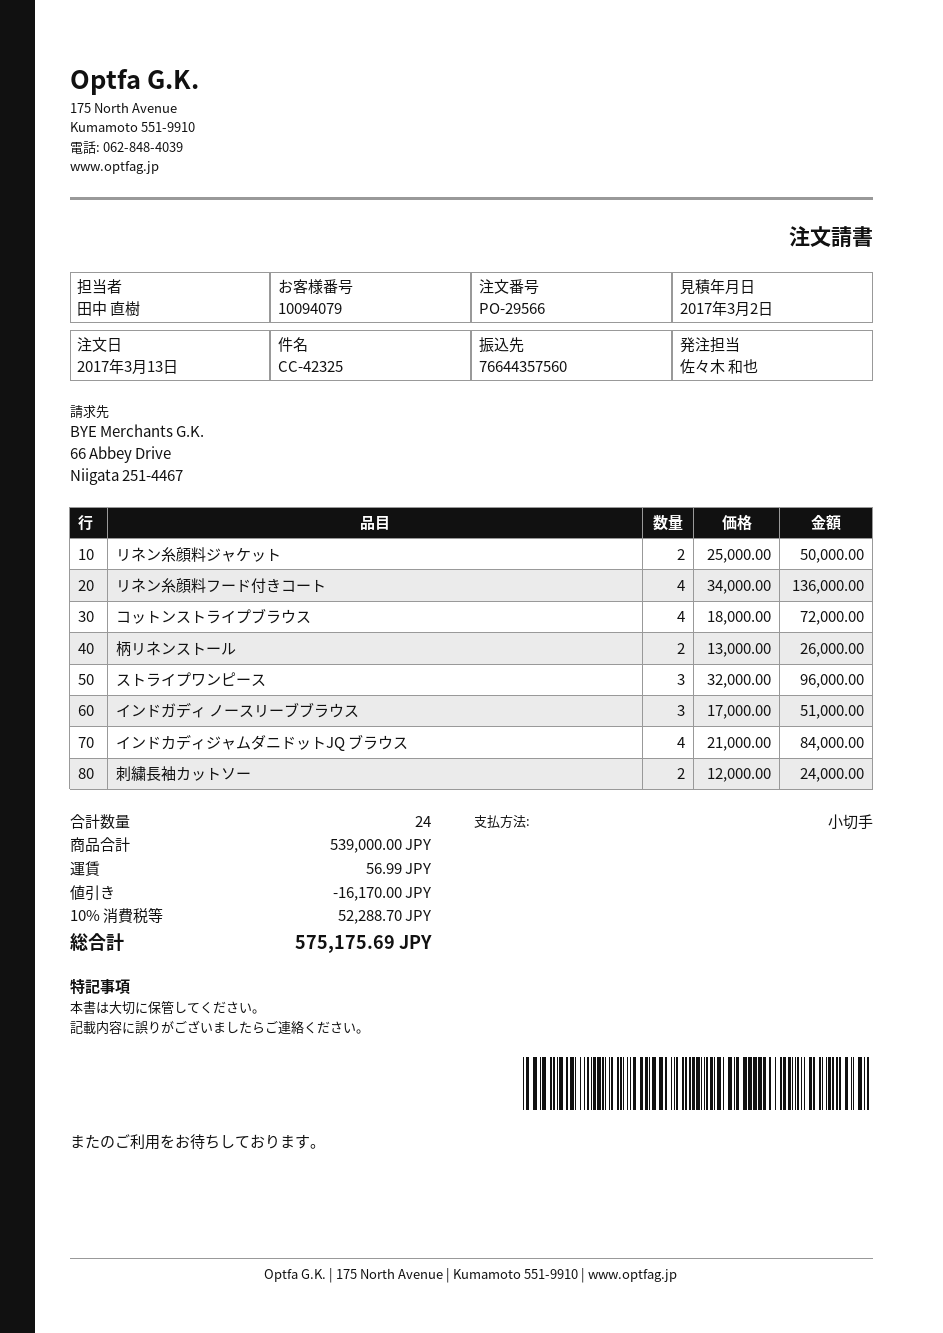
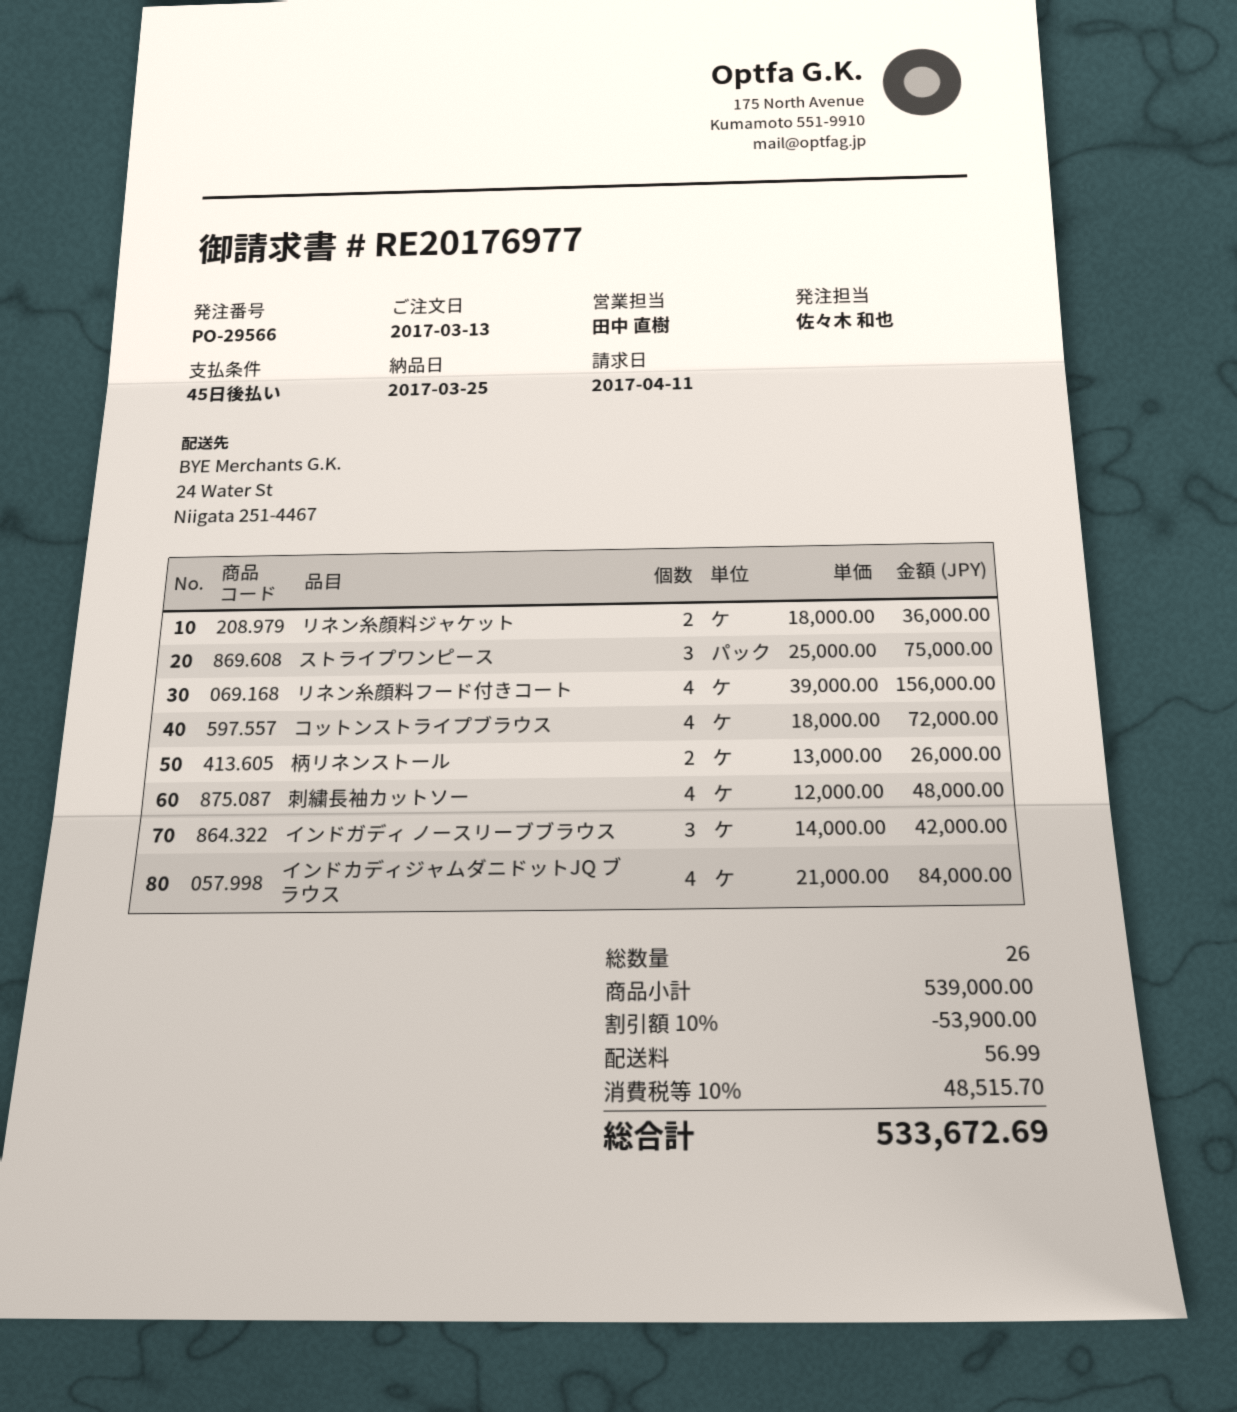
リネン糸顔料ジャケット: 2 x 25000.00 = 50000.00 -> 2 x 18000.00 = 36000.00
リネン糸顔料フード付きコート: 4 x 34000.00 = 136000.00 -> 4 x 39000.00 = 156000.00
ストライプワンピース: 3 x 32000.00 = 96000.00 -> 3 x 25000.00 = 75000.00
インドガディ ノースリーブブラウス: 3 x 17000.00 = 51000.00 -> 3 x 14000.00 = 42000.00
刺繍長袖カットソー: 2 x 12000.00 = 24000.00 -> 4 x 12000.00 = 48000.00
total quantity: 24 -> 26
discount: 16170.00 -> 53900.00
tax: 10% = 52288.70 -> 10% = 48515.70
total: 575175.69 -> 533672.69

